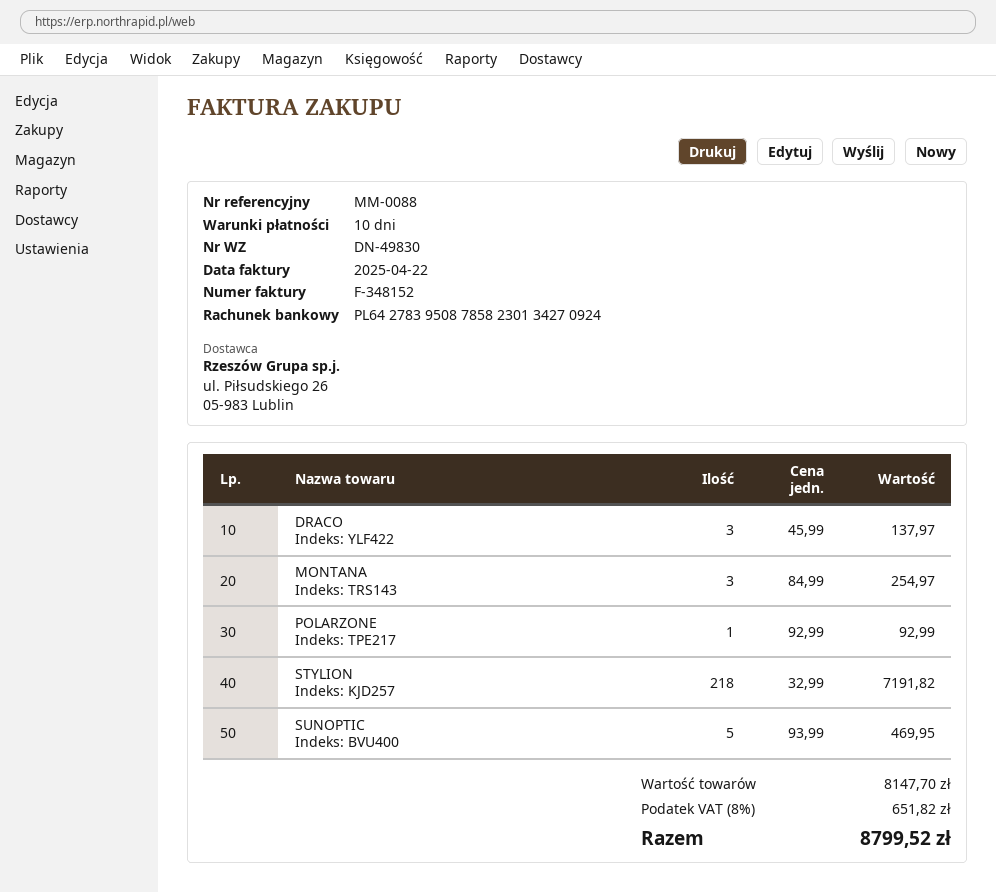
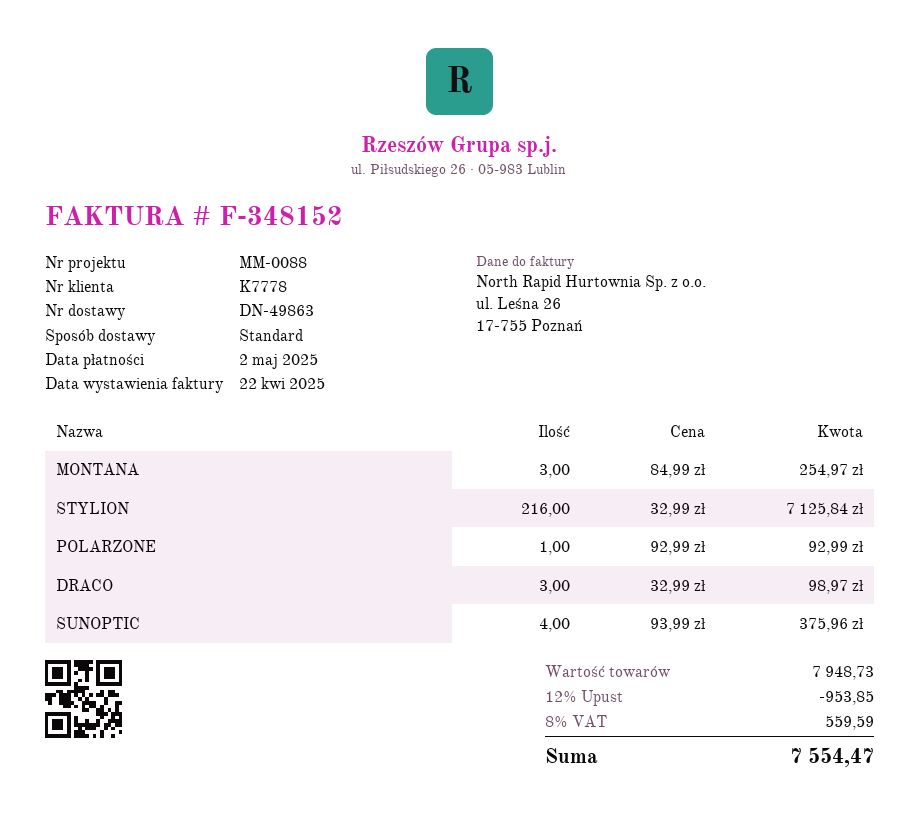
delivery note number: DN-49830 -> DN-49863
DRACO: 3 x 45.99 = 137.97 -> 3 x 32.99 = 98.97
STYLION: 218 x 32.99 = 7191.82 -> 216 x 32.99 = 7125.84
SUNOPTIC: 5 x 93.99 = 469.95 -> 4 x 93.99 = 375.96
subtotal: 8147.70 -> 7948.73
discount: none -> 12% = 953.85
tax: 8% = 651.82 -> 8% = 559.59
total: 8799.52 -> 7554.47

